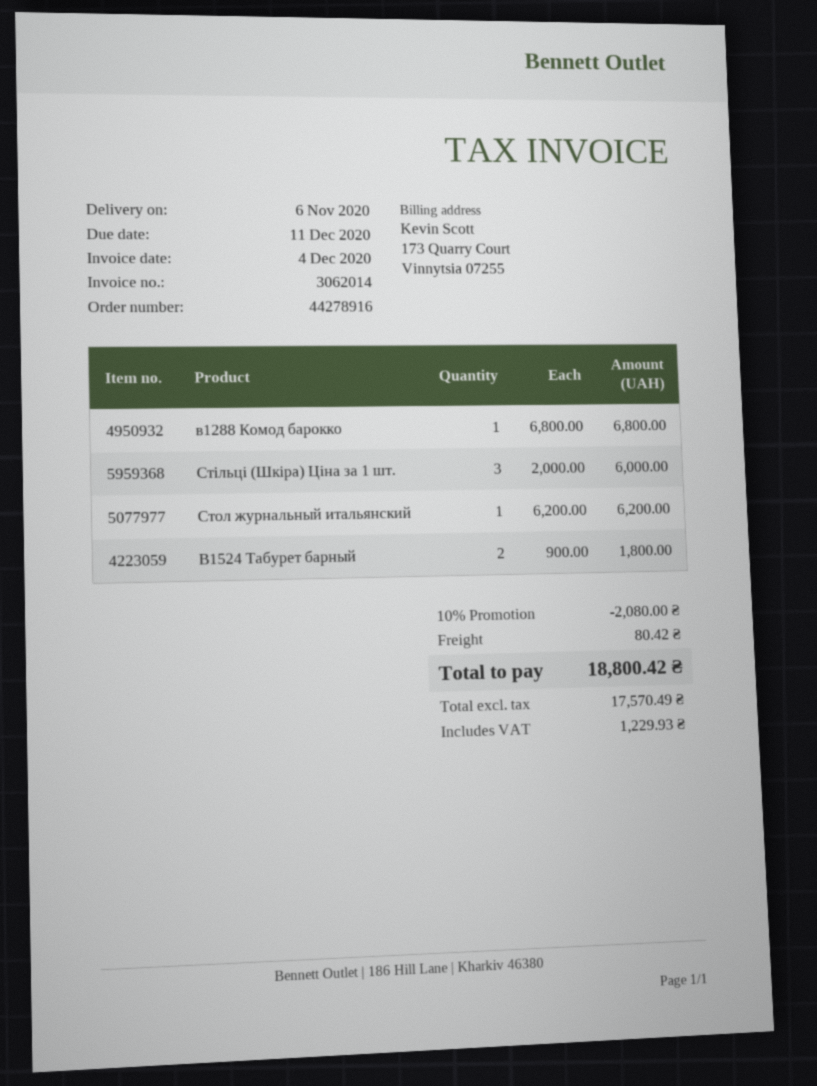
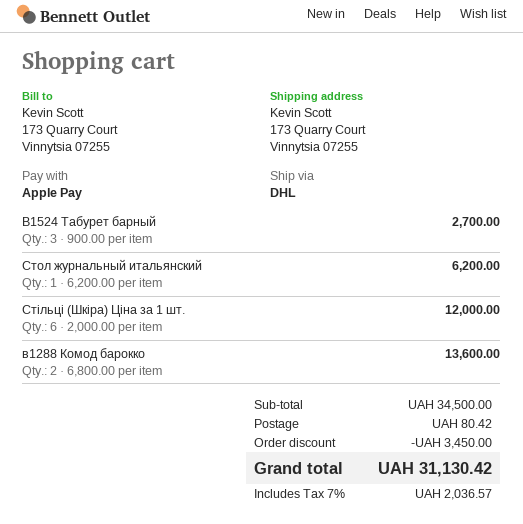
в1288 Комод барокко: 1 x 6800.00 = 6800.00 -> 2 x 6800.00 = 13600.00
Стільці (Шкіра) Ціна за 1 шт.: 3 x 2000.00 = 6000.00 -> 6 x 2000.00 = 12000.00
В1524 Табурет барный: 2 x 900.00 = 1800.00 -> 3 x 900.00 = 2700.00
discount: 2080.00 -> 3450.00
tax: 1229.93 -> 2036.57
total: 18800.42 -> 31130.42

